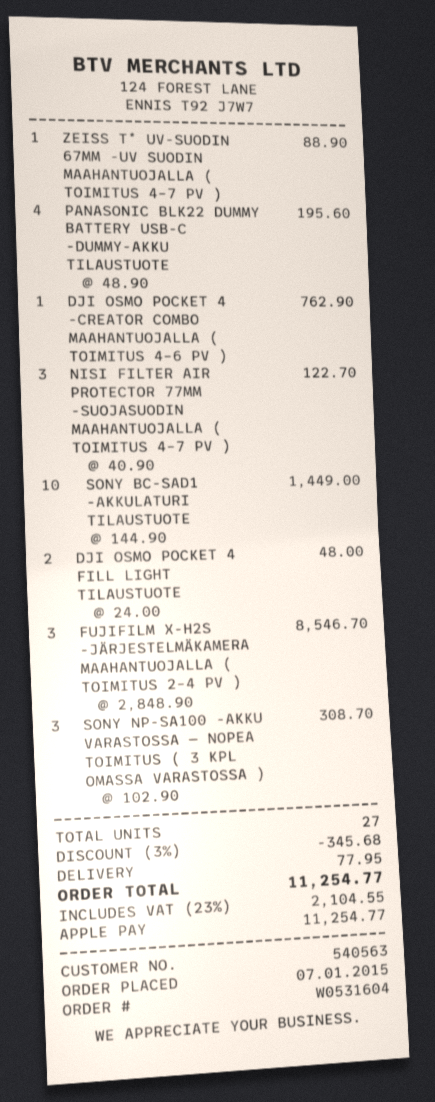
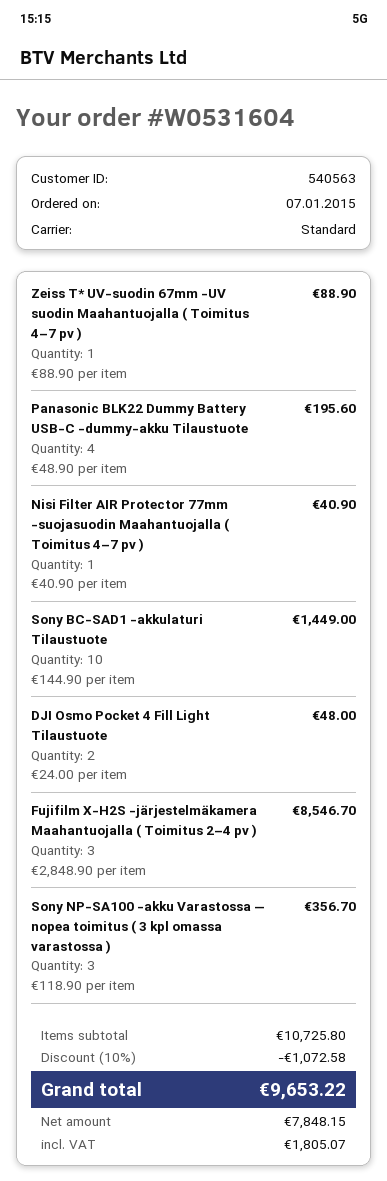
DJI OSMO POCKET 4 -CREATOR COMBO MAAHANTUOJALLA ( TOIMITUS 4–6 PV ): 1 x 762.90 = 762.90 -> none
NISI FILTER AIR PROTECTOR 77MM -SUOJASUODIN MAAHANTUOJALLA ( TOIMITUS 4–7 PV ): 3 x 40.90 = 122.70 -> 1 x 40.90 = 40.90
SONY NP-SA100 -AKKU VARASTOSSA — NOPEA TOIMITUS ( 3 KPL OMASSA VARASTOSSA ): 3 x 102.90 = 308.70 -> 3 x 118.90 = 356.70
discount: 3% = 345.68 -> 10% = 1072.58
shipping: 77.95 -> none
tax: 2104.55 -> 1805.07
total: 11254.77 -> 9653.22

